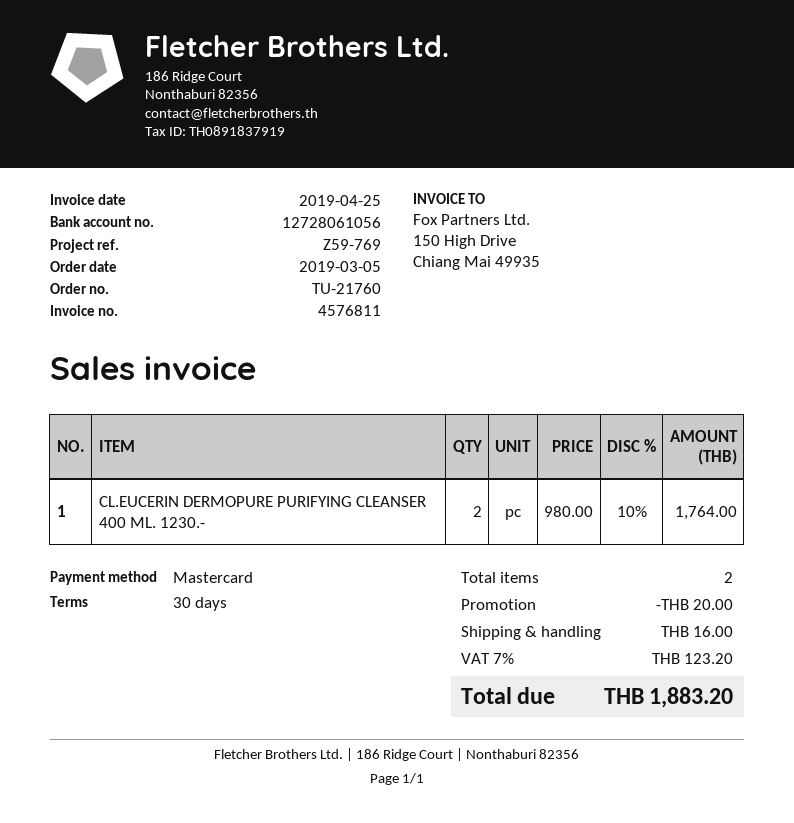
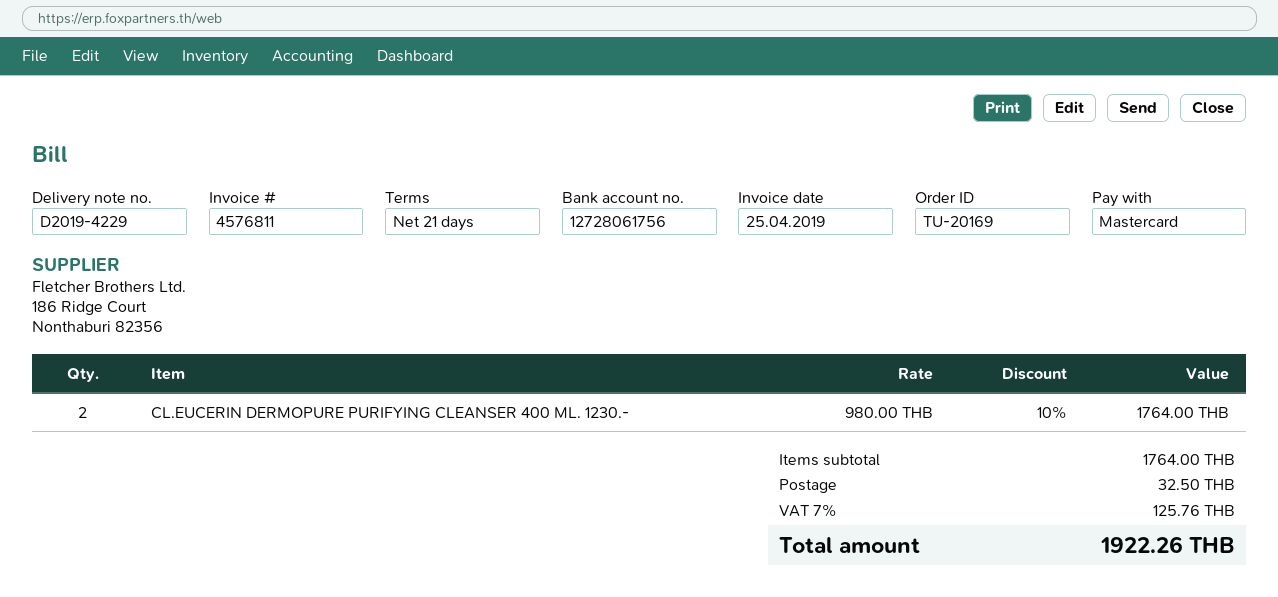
order number: TU-21760 -> TU-20169
payment terms: 30 days -> 21 days
bank account: 12728061056 -> 12728061756
discount: 20.00 -> none
shipping: 16.00 -> 32.50
tax: 7% = 123.20 -> 7% = 125.76
total: 1883.20 -> 1922.26

